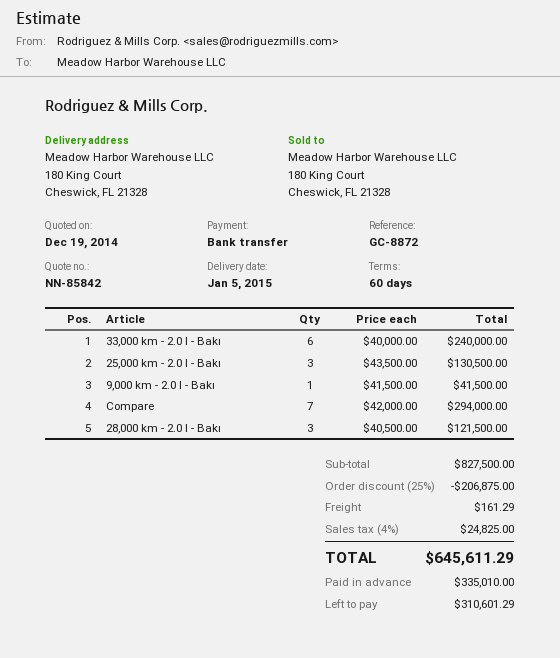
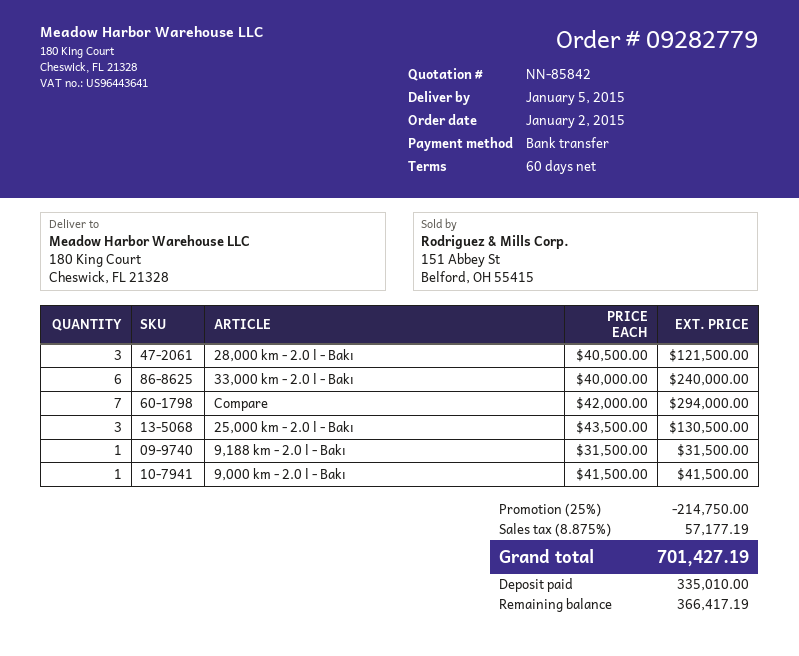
9,188 km - 2.0 l - Bakı: none -> 1 x 31500.00 = 31500.00
discount: 25% = 206875.00 -> 25% = 214750.00
shipping: 161.29 -> none
tax: 4% = 24825.00 -> 8.875% = 57177.19
total: 645611.29 -> 701427.19
balance: 310601.29 -> 366417.19

